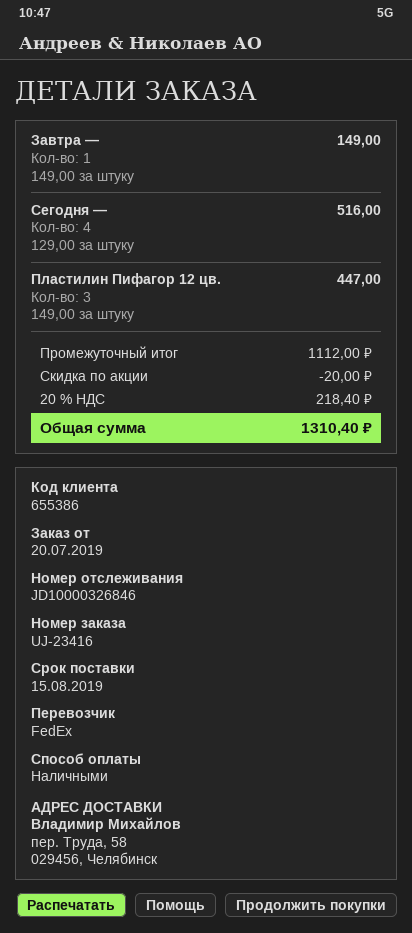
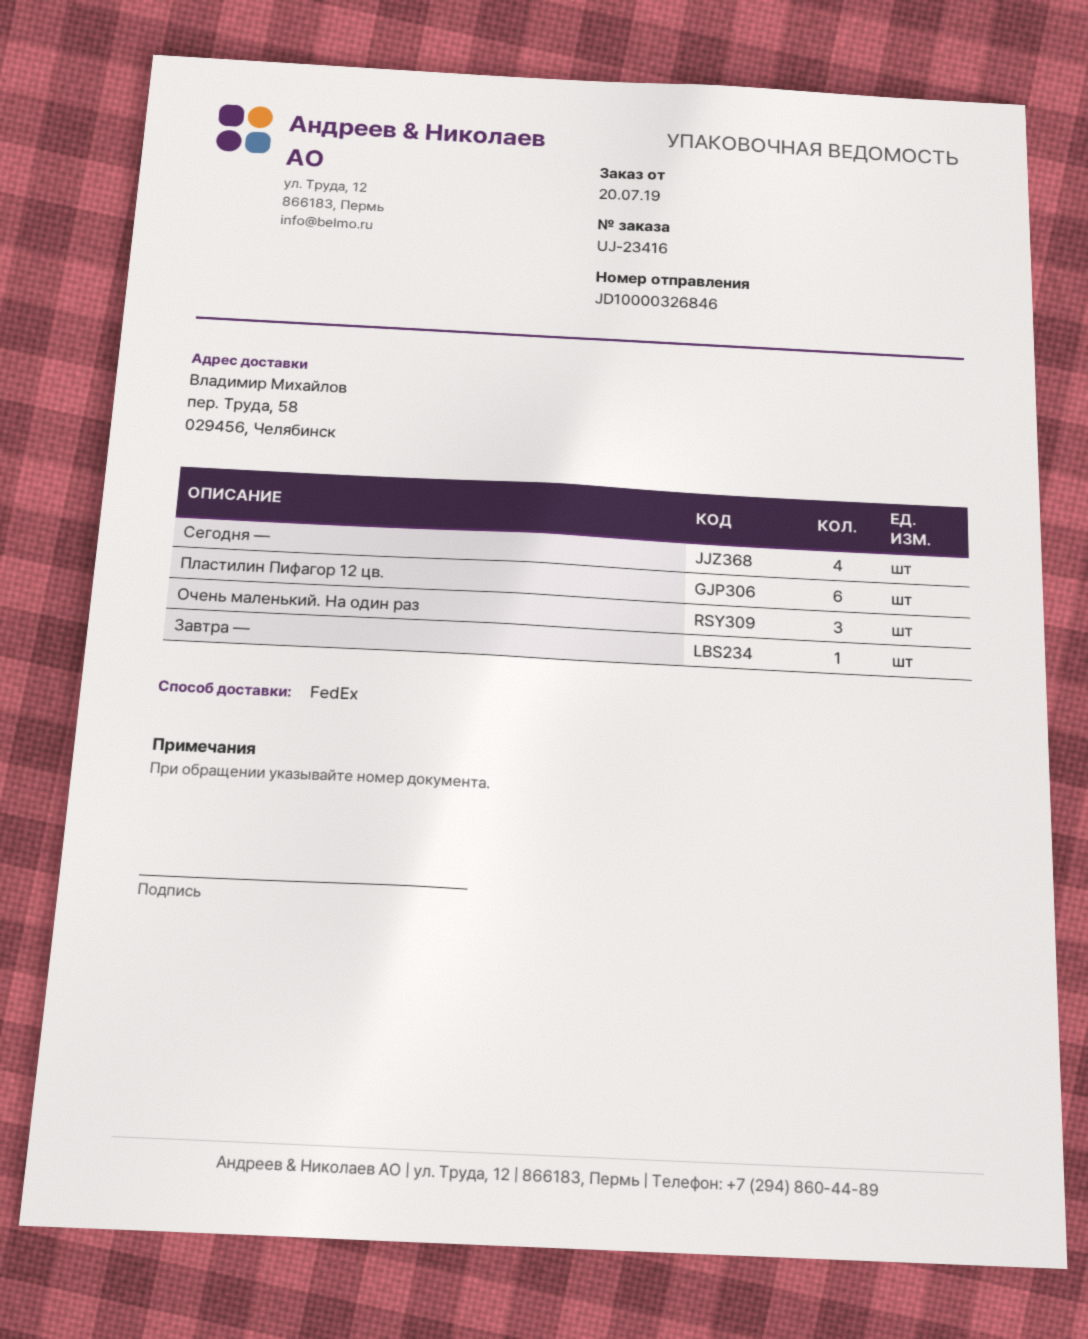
Пластилин Пифагор 12 цв.: 3 -> 6
Очень маленький. На один раз: none -> 3

